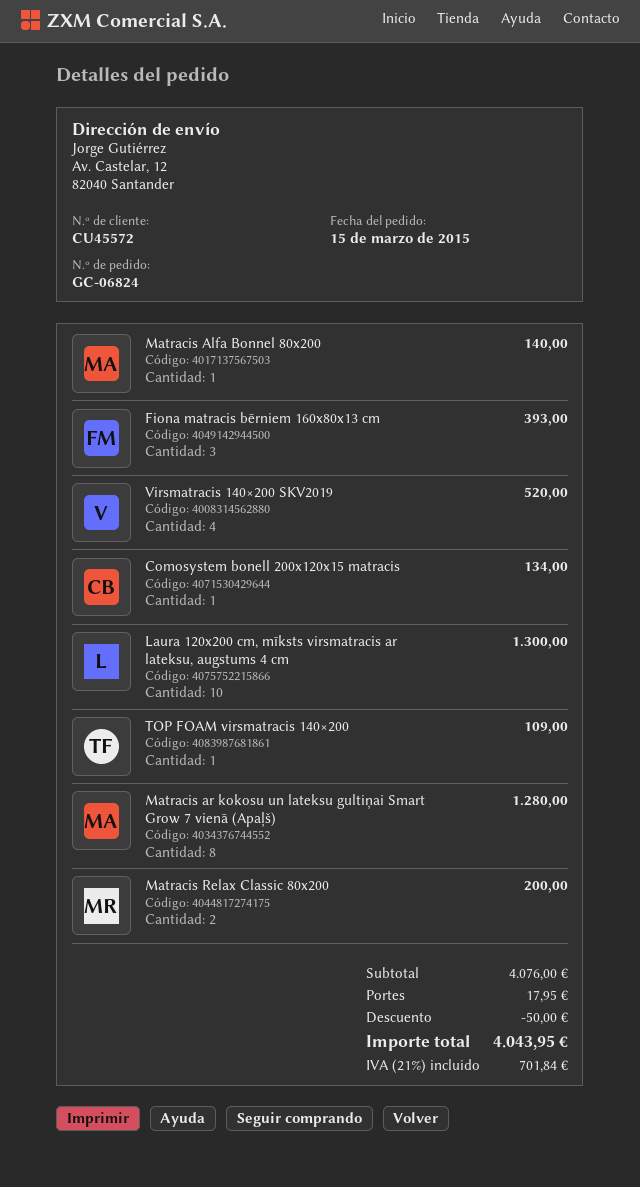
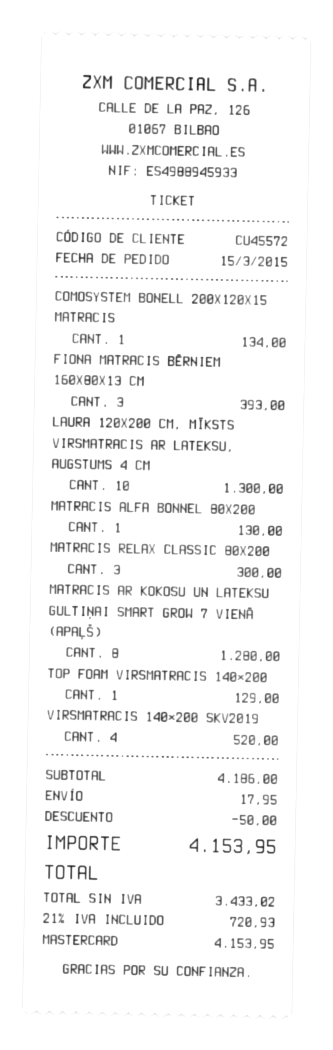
Matracis Alfa Bonnel 80x200: 1 for 140.00 -> 1 for 130.00
TOP FOAM virsmatracis 140×200: 1 for 109.00 -> 1 for 129.00
Matracis Relax Classic 80x200: 2 for 200.00 -> 3 for 300.00
subtotal: 4076.00 -> 4186.00
tax: 21% = 701.84 -> 21% = 720.93
total: 4043.95 -> 4153.95

